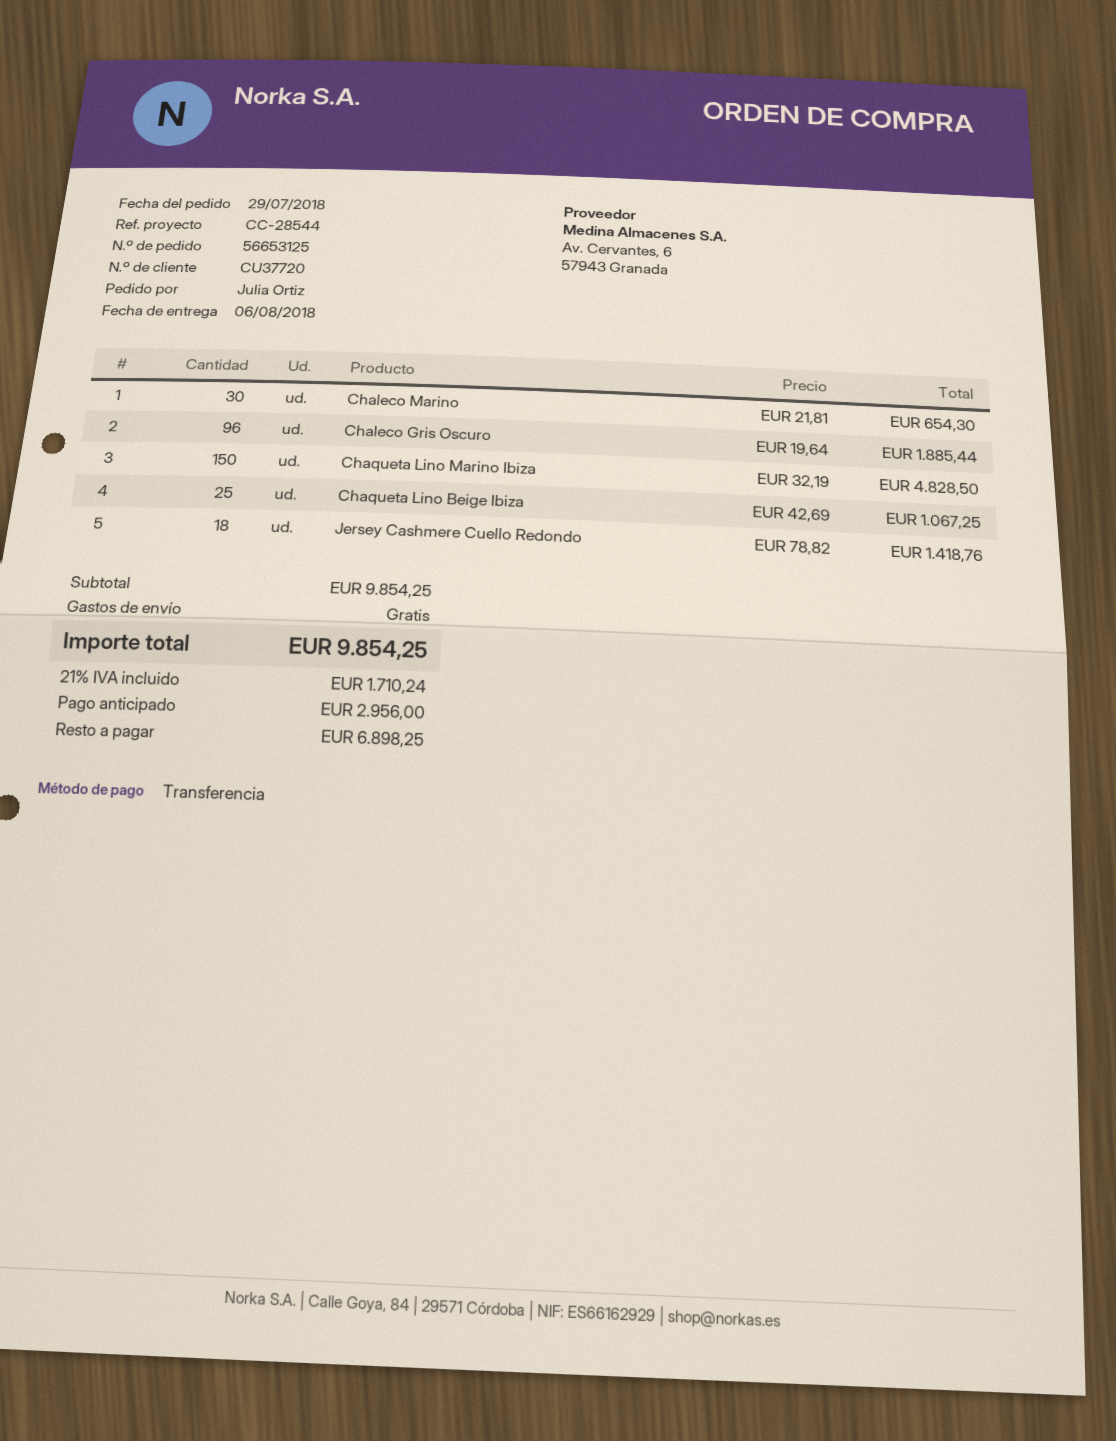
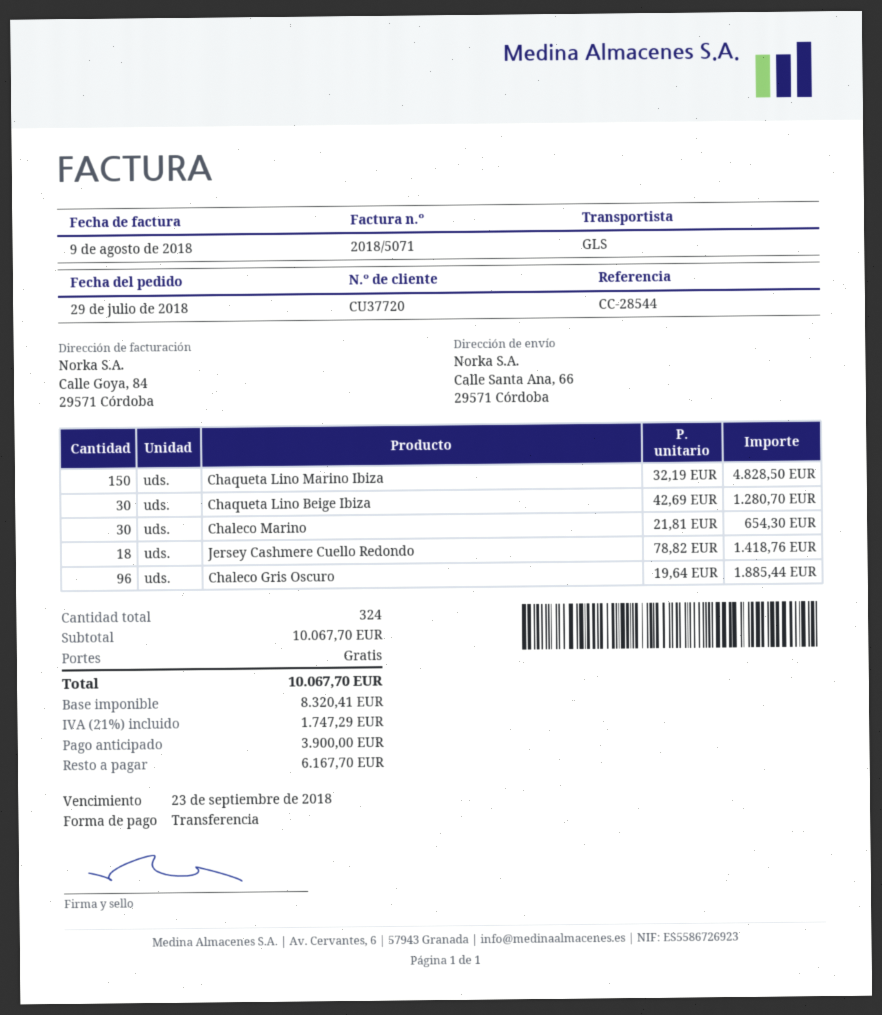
Chaqueta Lino Beige Ibiza: 25 x 42.69 = 1067.25 -> 30 x 42.69 = 1280.70
subtotal: 9854.25 -> 10067.70
tax: 21% = 1710.24 -> 21% = 1747.29
total: 9854.25 -> 10067.70
deposit: 2956.00 -> 3900.00
balance: 6898.25 -> 6167.70

